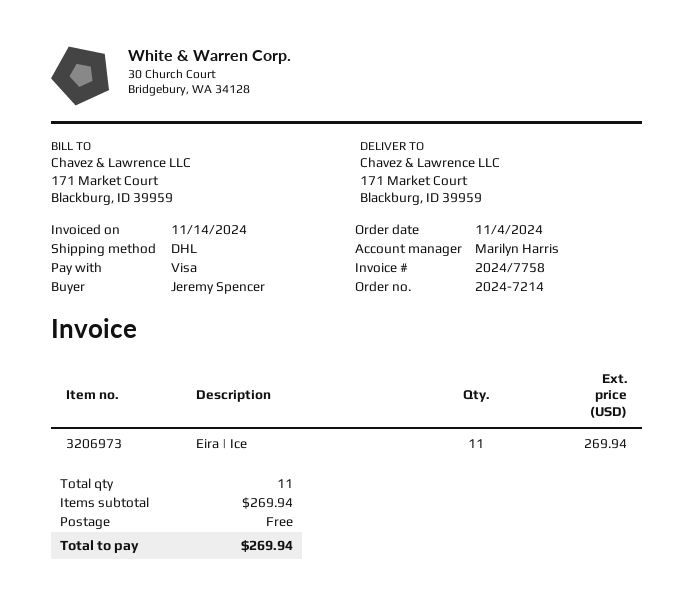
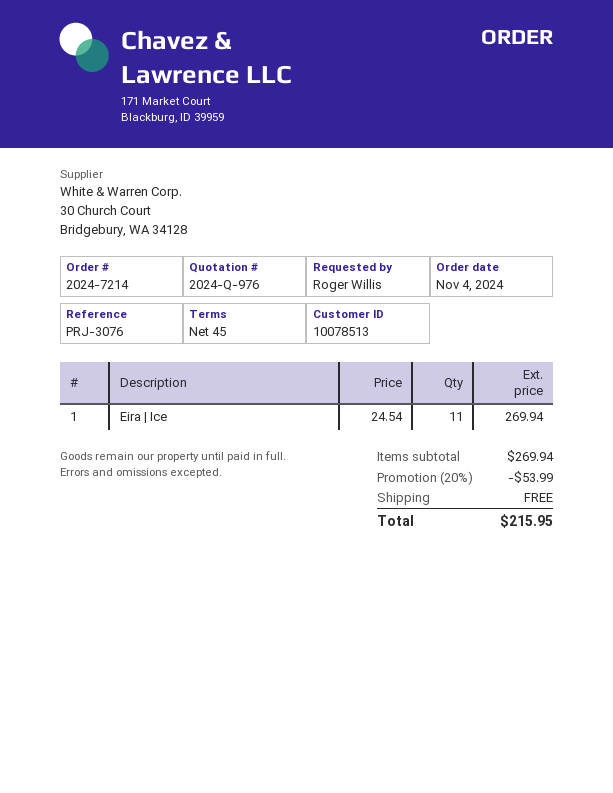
ordered by: Jeremy Spencer -> Roger Willis
discount: none -> 20% = 53.99
total: 269.94 -> 215.95

